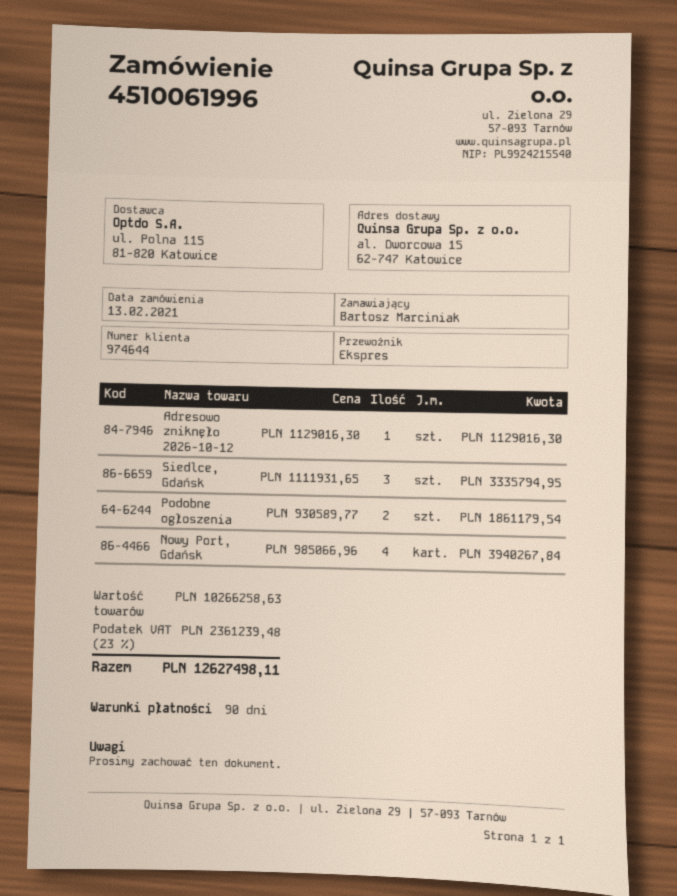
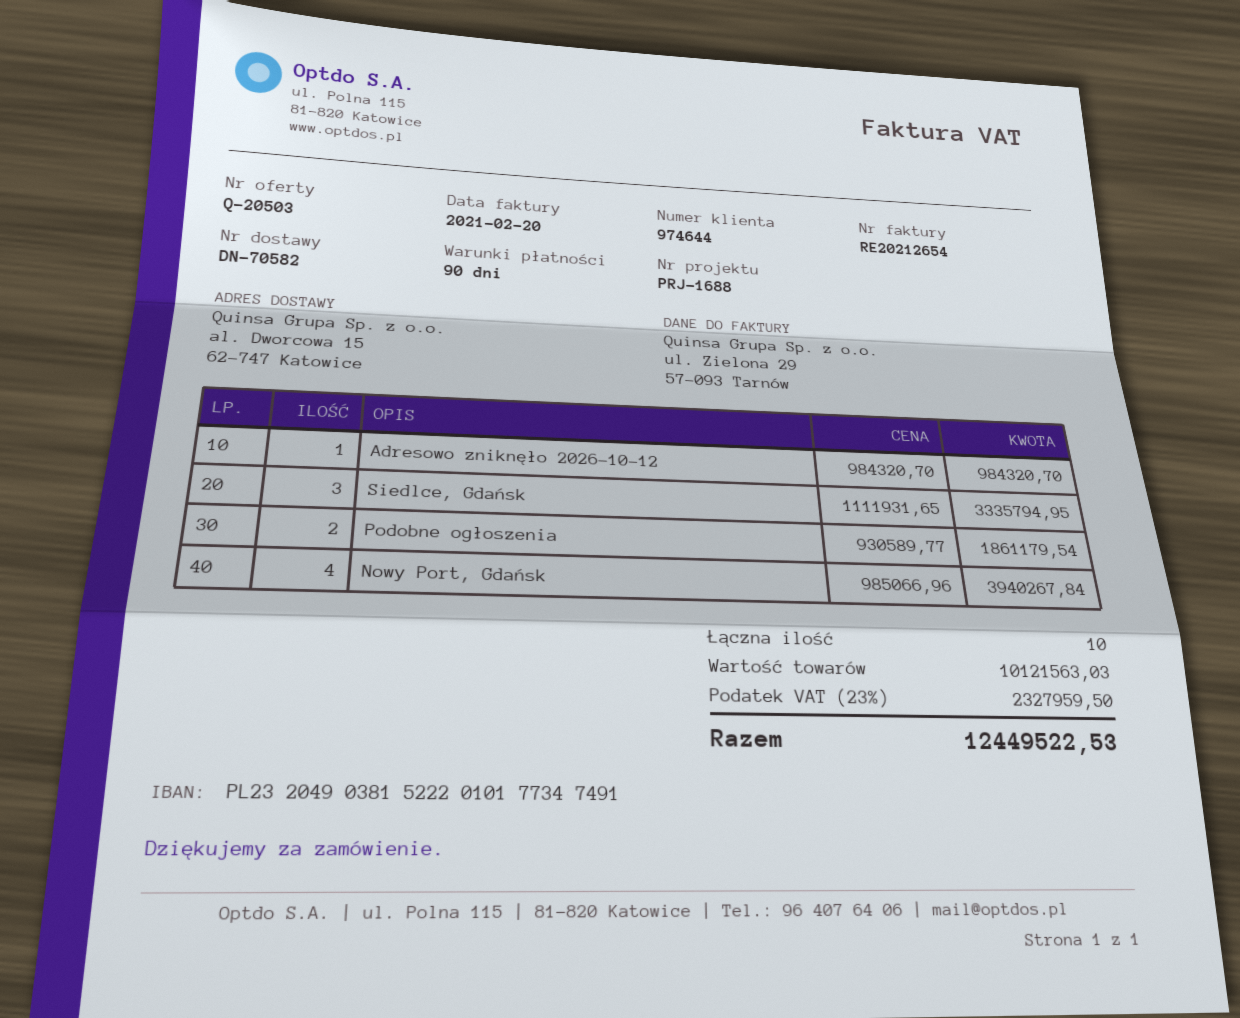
Adresowo zniknęło 2026-10-12: 1 x 1129016.30 = 1129016.30 -> 1 x 984320.70 = 984320.70
subtotal: 10266258.63 -> 10121563.03
tax: 23% = 2361239.48 -> 23% = 2327959.50
total: 12627498.11 -> 12449522.53

